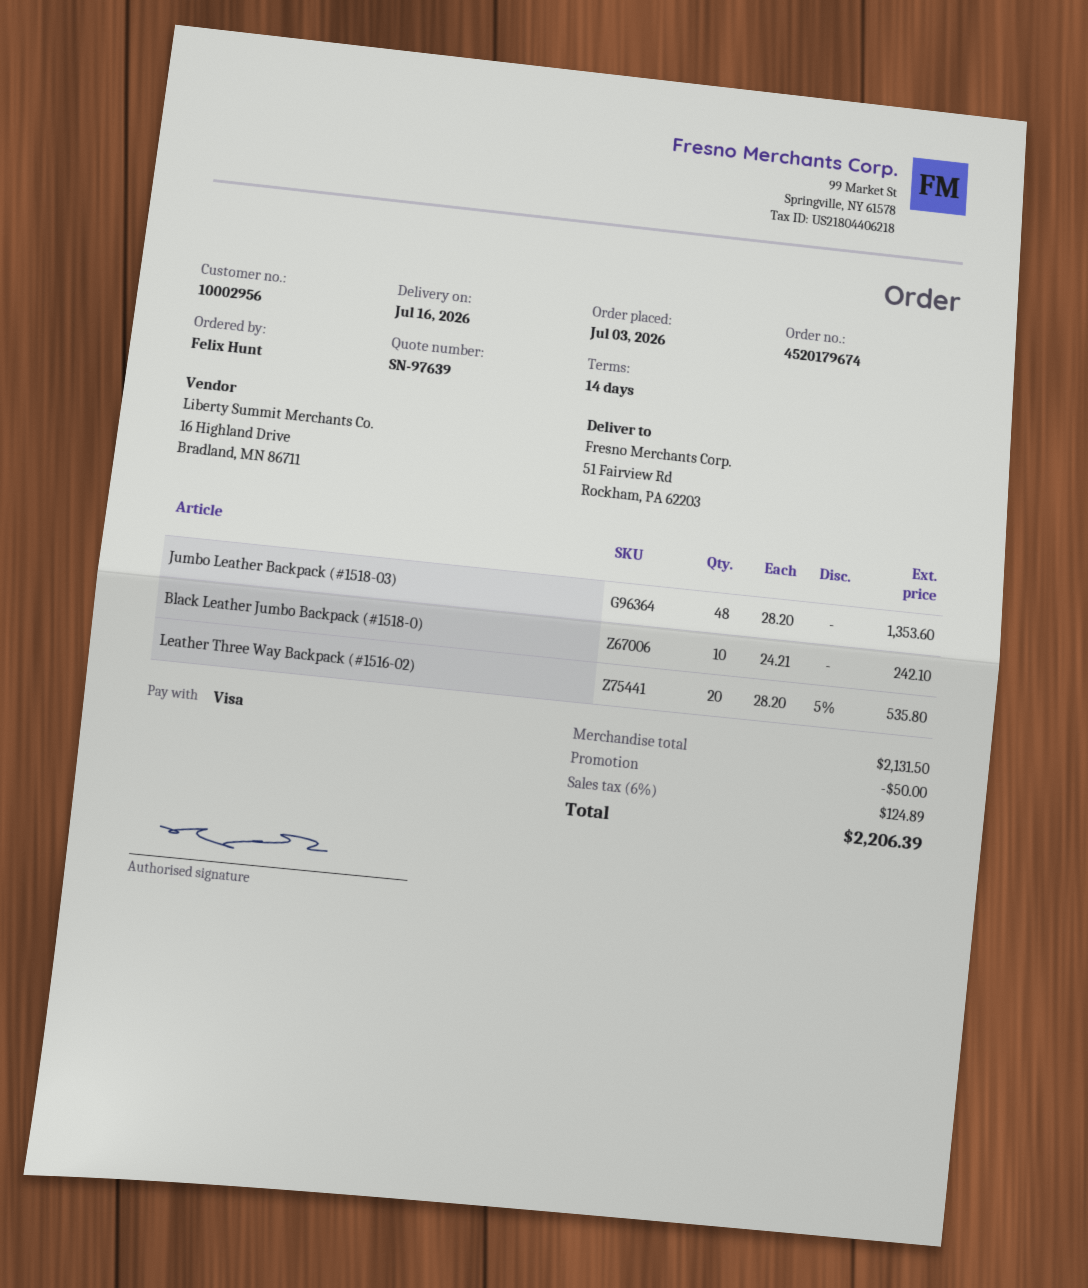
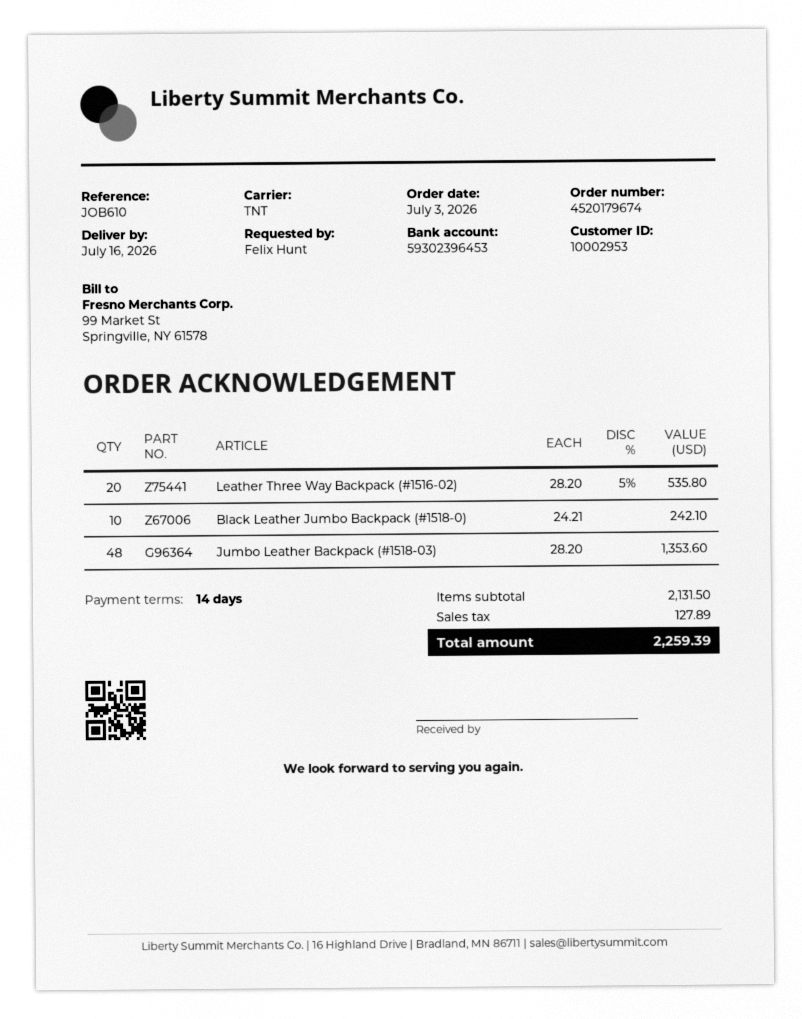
customer number: 10002956 -> 10002953
discount: 50.00 -> none
tax: 124.89 -> 127.89
total: 2206.39 -> 2259.39

